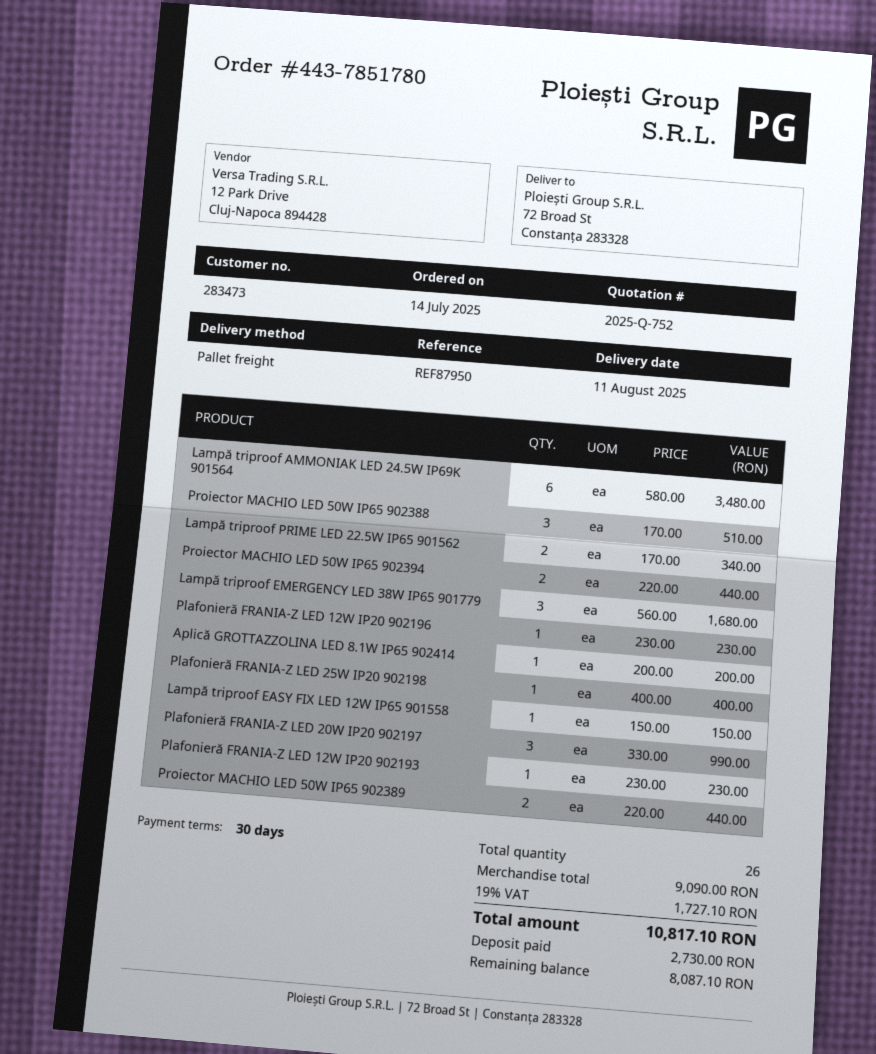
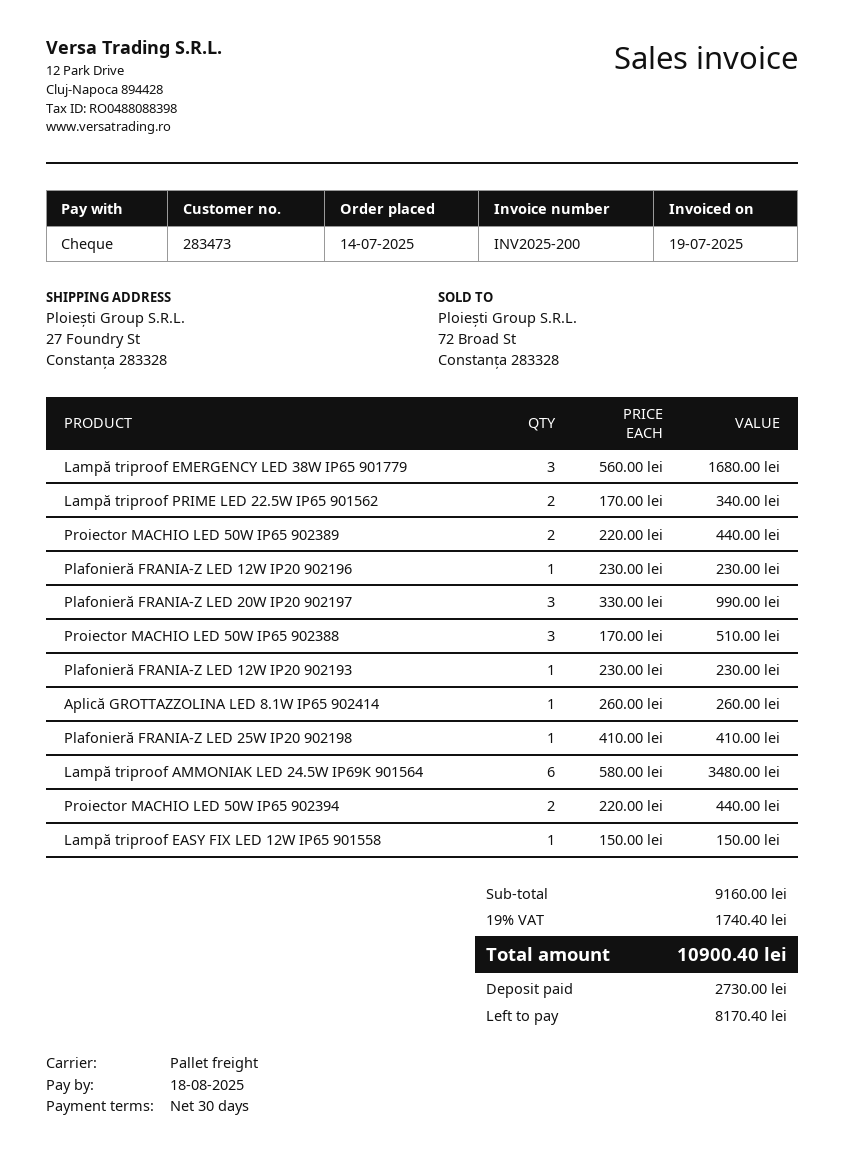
ship to: 72 Broad St, Constanța 283328 -> 27 Foundry St, Constanța 283328
Aplică GROTTAZZOLINA LED 8.1W IP65 902414: 1 x 200.00 = 200.00 -> 1 x 260.00 = 260.00
Plafonieră FRANIA-Z LED 25W IP20 902198: 1 x 400.00 = 400.00 -> 1 x 410.00 = 410.00
subtotal: 9090.00 -> 9160.00
tax: 19% = 1727.10 -> 19% = 1740.40
total: 10817.10 -> 10900.40
balance: 8087.10 -> 8170.40

